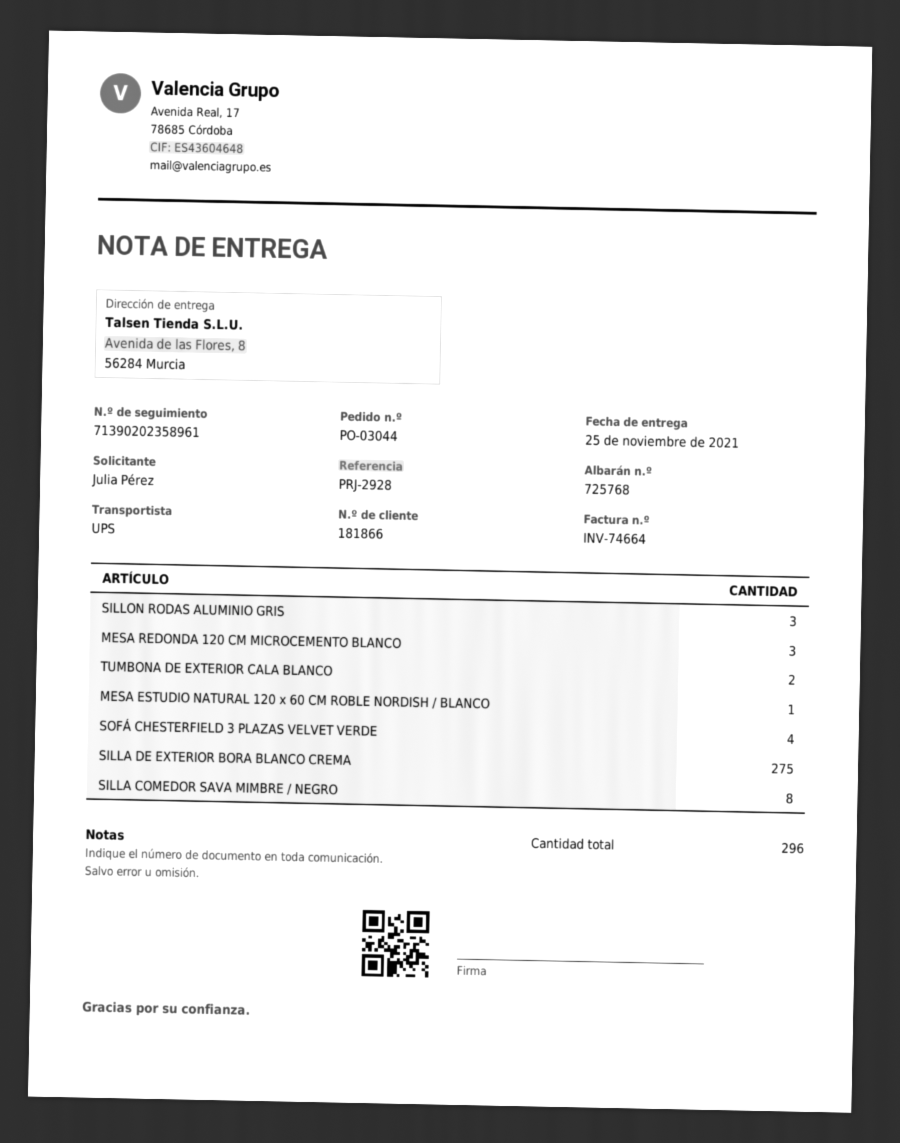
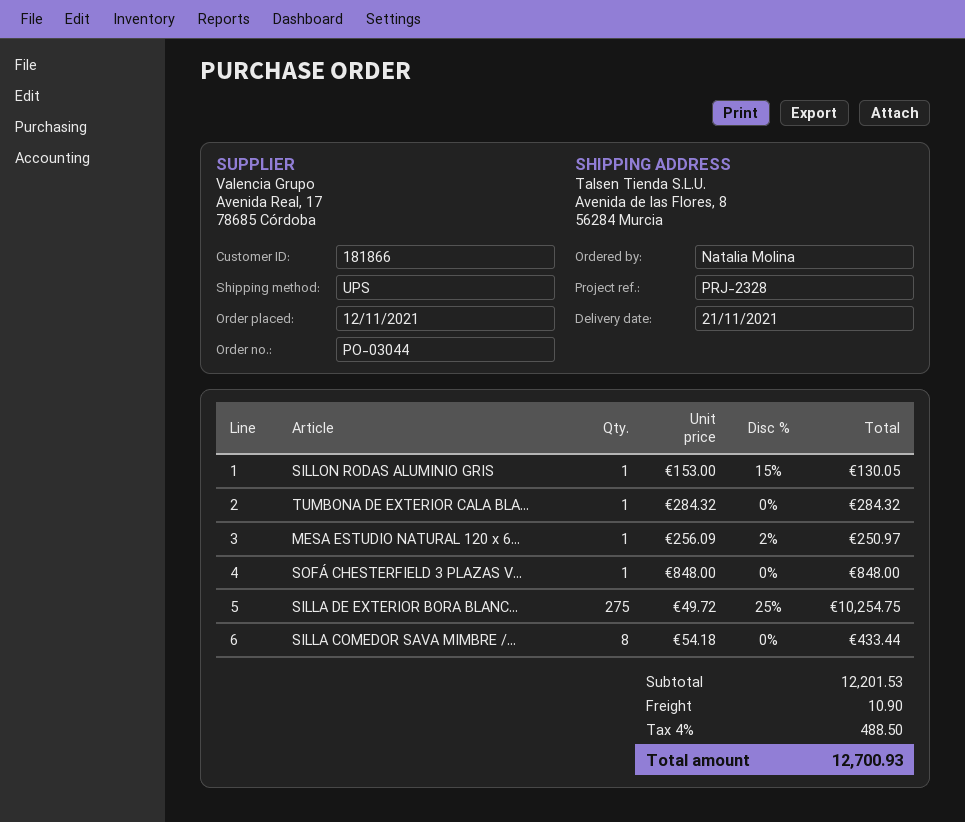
delivery date: 2021-11-25 -> 2021-11-21
reference: PRJ-2928 -> PRJ-2328
ordered by: Julia Pérez -> Natalia Molina
SILLON RODAS ALUMINIO GRIS: 3 -> 1
MESA REDONDA 120 CM MICROCEMENTO BLANCO: 3 -> none
TUMBONA DE EXTERIOR CALA BLANCO: 2 -> 1
SOFÁ CHESTERFIELD 3 PLAZAS VELVET VERDE: 4 -> 1

